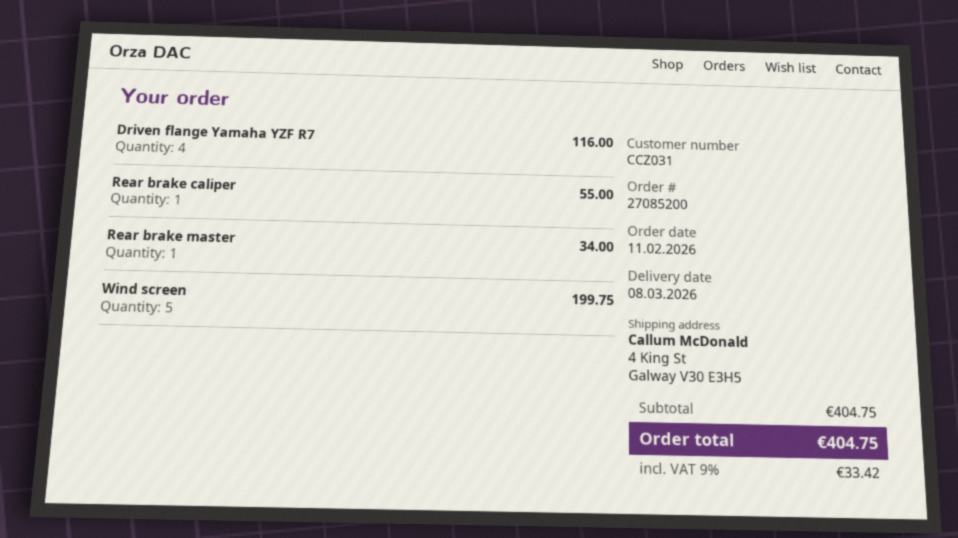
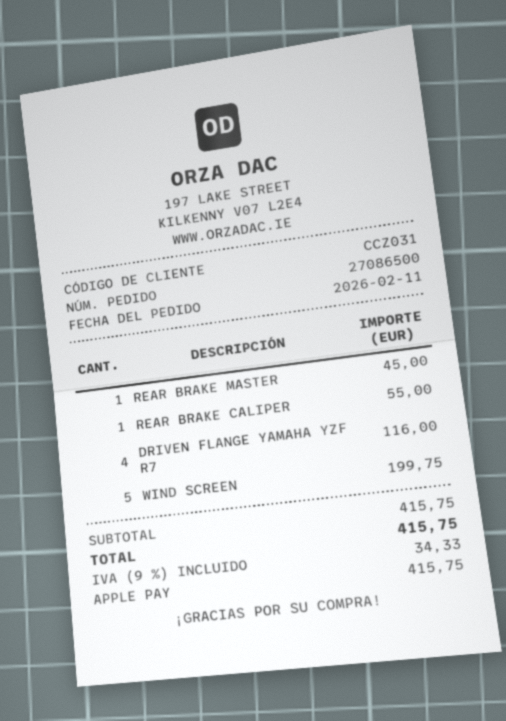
order number: 27085200 -> 27086500
Rear brake master: 1 for 34.00 -> 1 for 45.00
subtotal: 404.75 -> 415.75
tax: 9% = 33.42 -> 9% = 34.33
total: 404.75 -> 415.75

